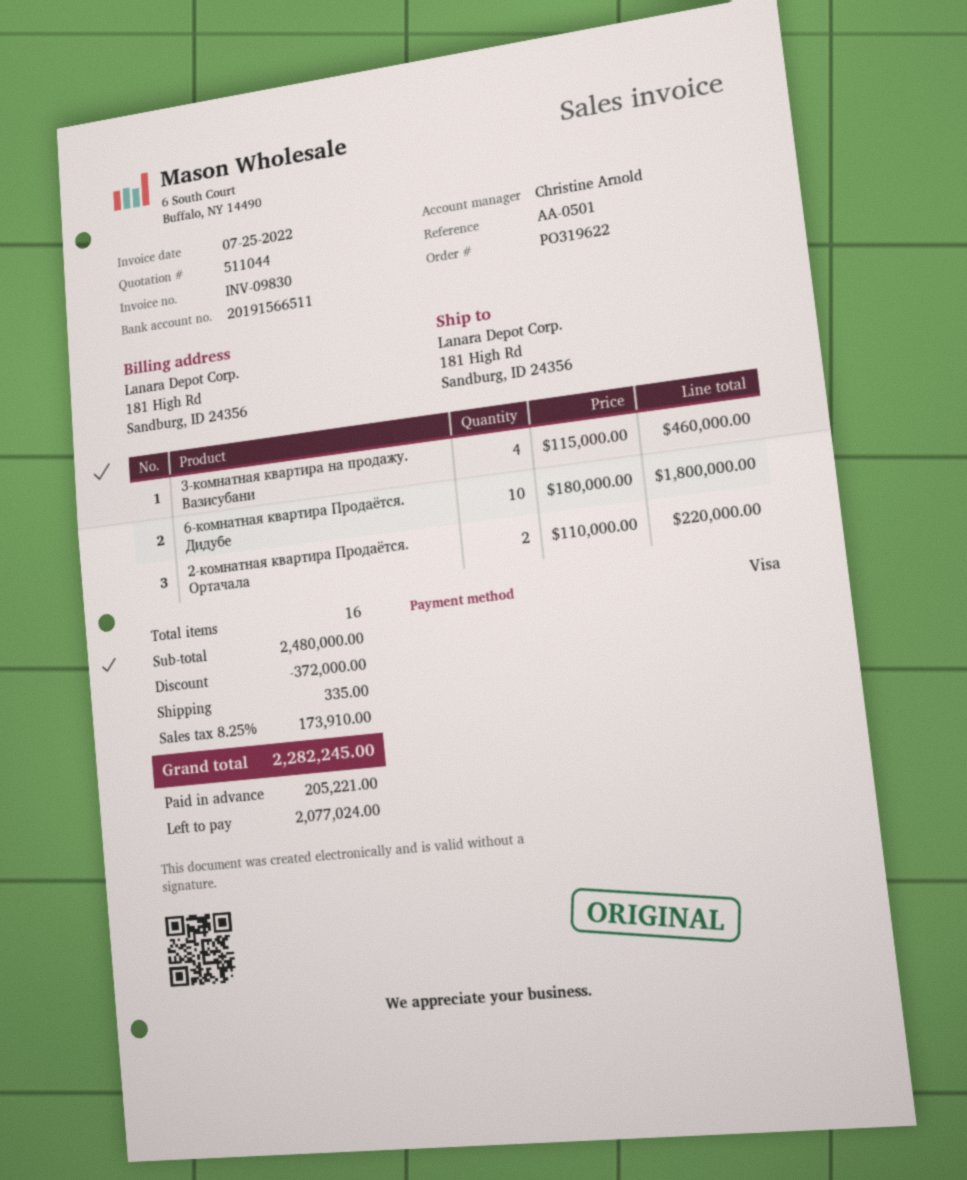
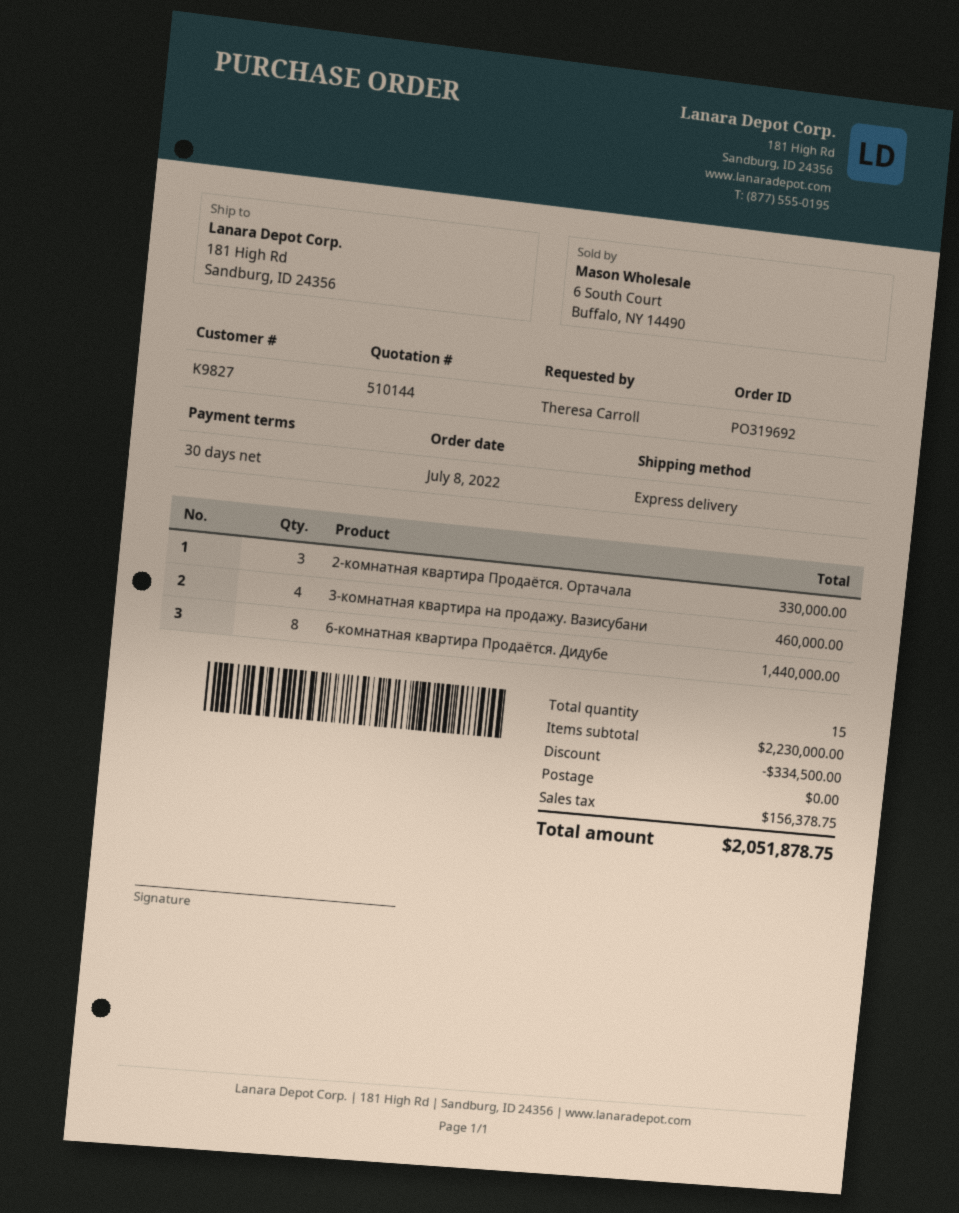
quote number: 511044 -> 510144
order number: PO319622 -> PO319692
6-комнатная квартира Продаётся. Дидубе: 10 for 1800000.00 -> 8 for 1440000.00
2-комнатная квартира Продаётся. Ортачала: 2 for 220000.00 -> 3 for 330000.00
total quantity: 16 -> 15
subtotal: 2480000.00 -> 2230000.00
discount: 372000.00 -> 334500.00
shipping: 335.00 -> 0.00
tax: 173910.00 -> 156378.75
total: 2282245.00 -> 2051878.75

